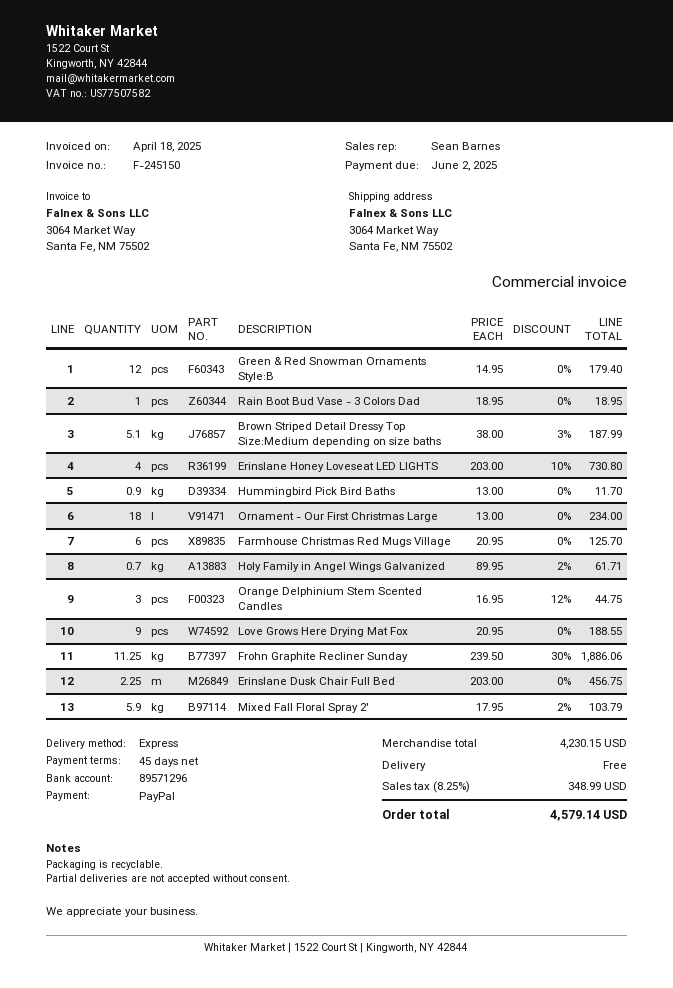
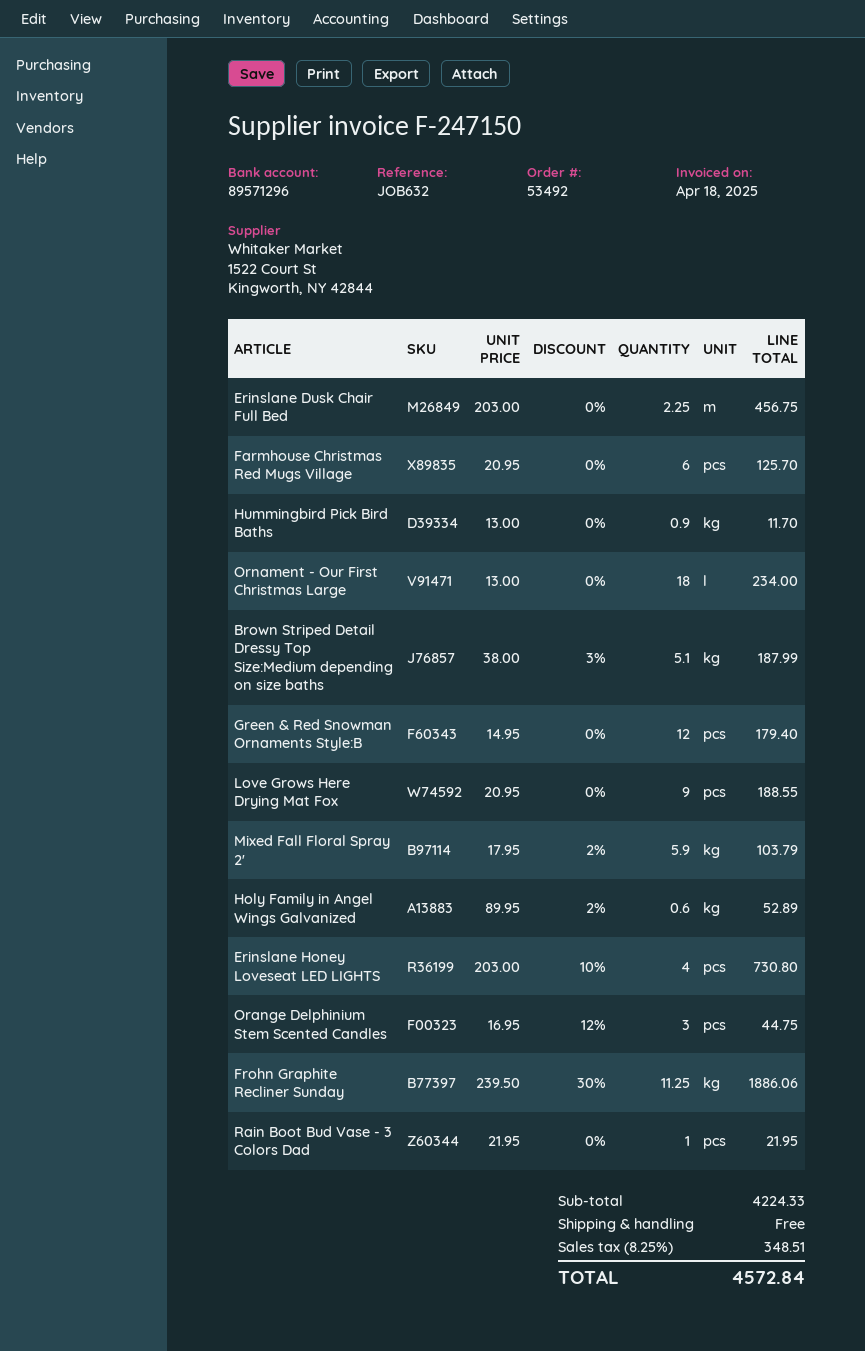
invoice number: F-245150 -> F-247150
Rain Boot Bud Vase - 3 Colors Dad: 1 x 18.95 = 18.95 -> 1 x 21.95 = 21.95
Holy Family in Angel Wings Galvanized: 0.7 x 89.95 - 2% = 61.71 -> 0.6 x 89.95 - 2% = 52.89
subtotal: 4230.15 -> 4224.33
tax: 8.25% = 348.99 -> 8.25% = 348.51
total: 4579.14 -> 4572.84

